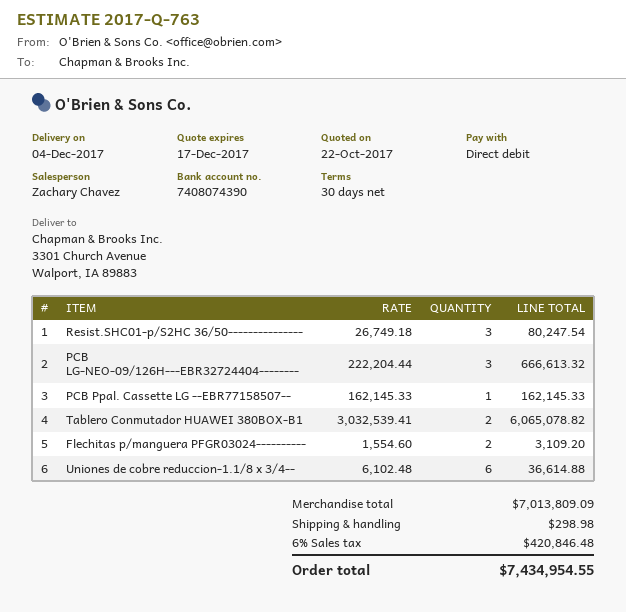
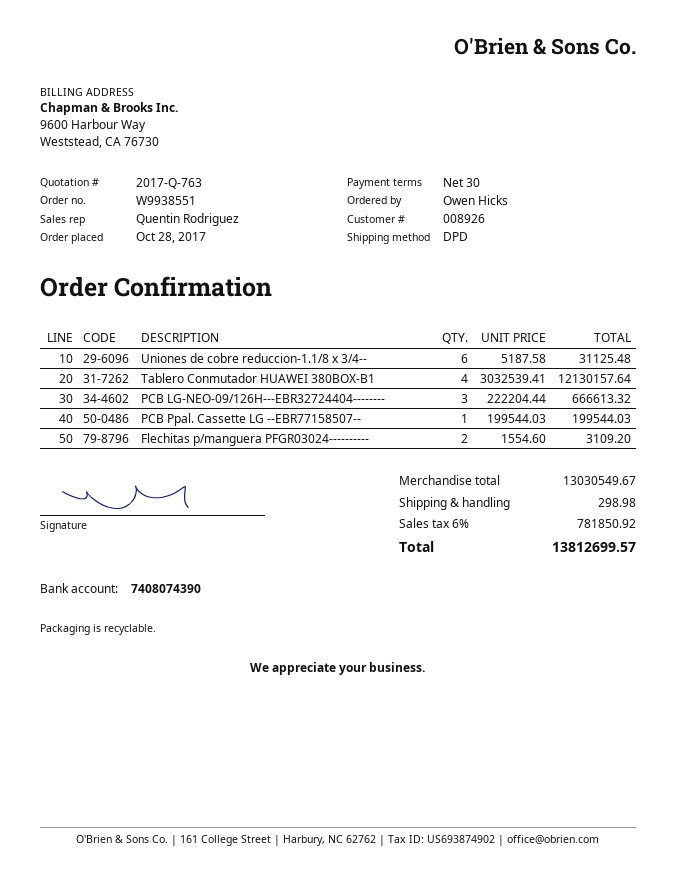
sales rep: Zachary Chavez -> Quentin Rodriguez
Resist.SHC01-p/S2HC 36/50---------------: 3 x 26749.18 = 80247.54 -> none
PCB Ppal. Cassette LG --EBR77158507--: 1 x 162145.33 = 162145.33 -> 1 x 199544.03 = 199544.03
Tablero Conmutador HUAWEI 380BOX-B1: 2 x 3032539.41 = 6065078.82 -> 4 x 3032539.41 = 12130157.64
Uniones de cobre reduccion-1.1/8 x 3/4--: 6 x 6102.48 = 36614.88 -> 6 x 5187.58 = 31125.48
subtotal: 7013809.09 -> 13030549.67
tax: 6% = 420846.48 -> 6% = 781850.92
total: 7434954.55 -> 13812699.57

